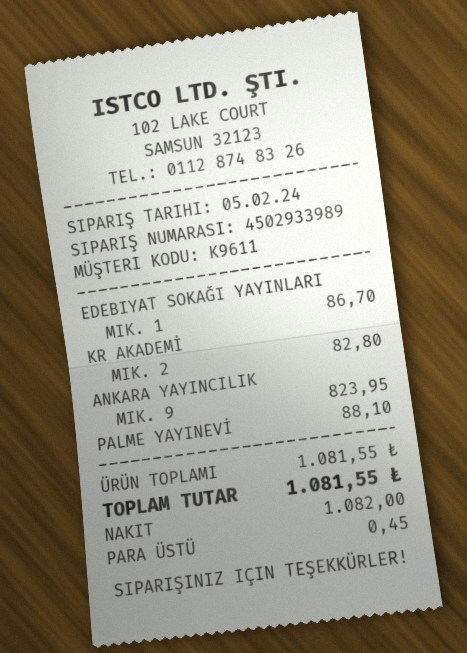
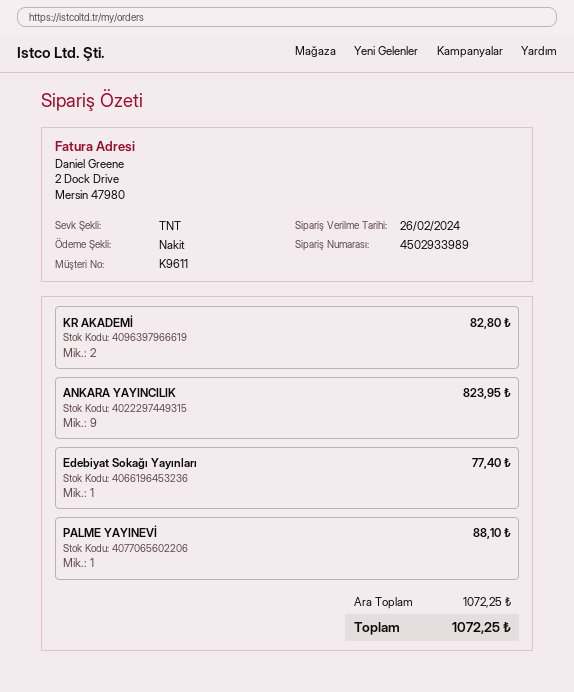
order date: 2024-02-05 -> 2024-02-26
EDEBIYAT SOKAĞI YAYINLARI: 1 for 86.70 -> 1 for 77.40
subtotal: 1081.55 -> 1072.25
total: 1081.55 -> 1072.25

